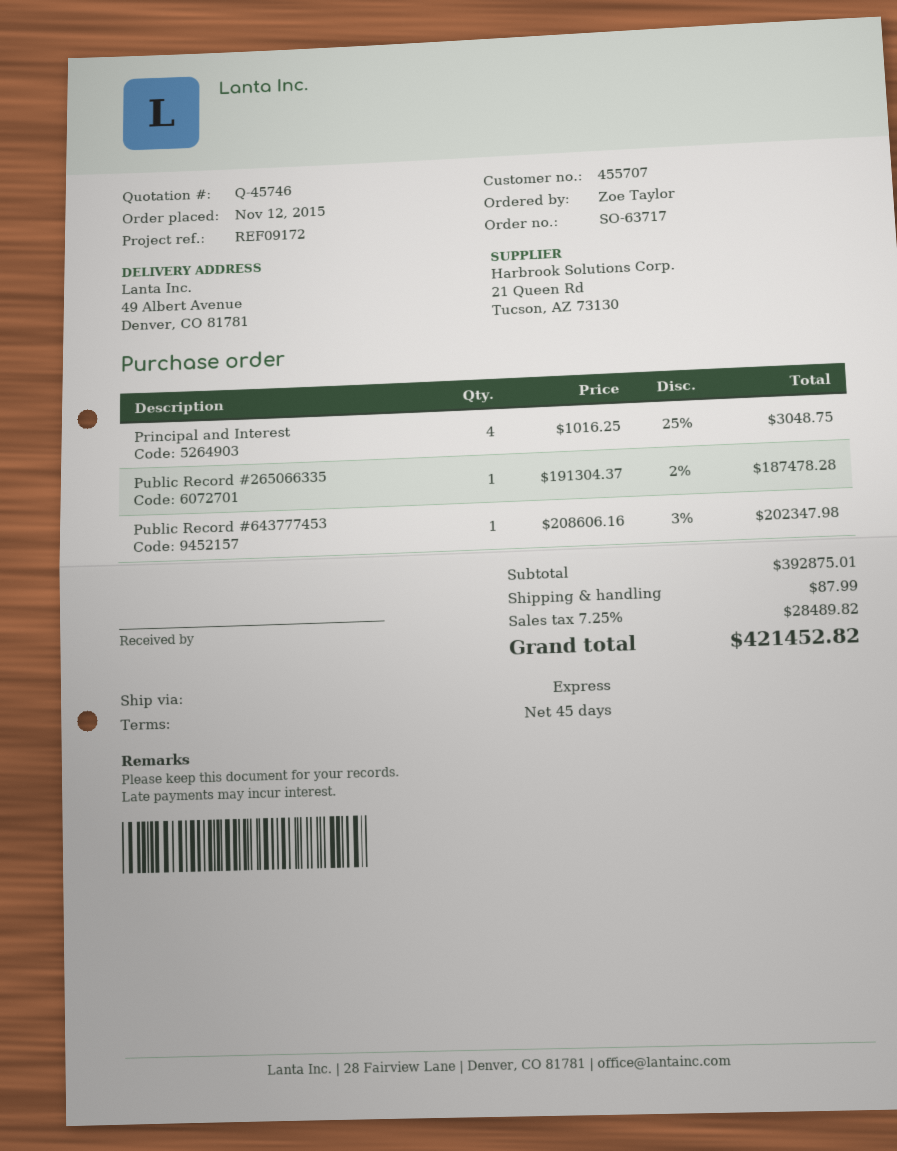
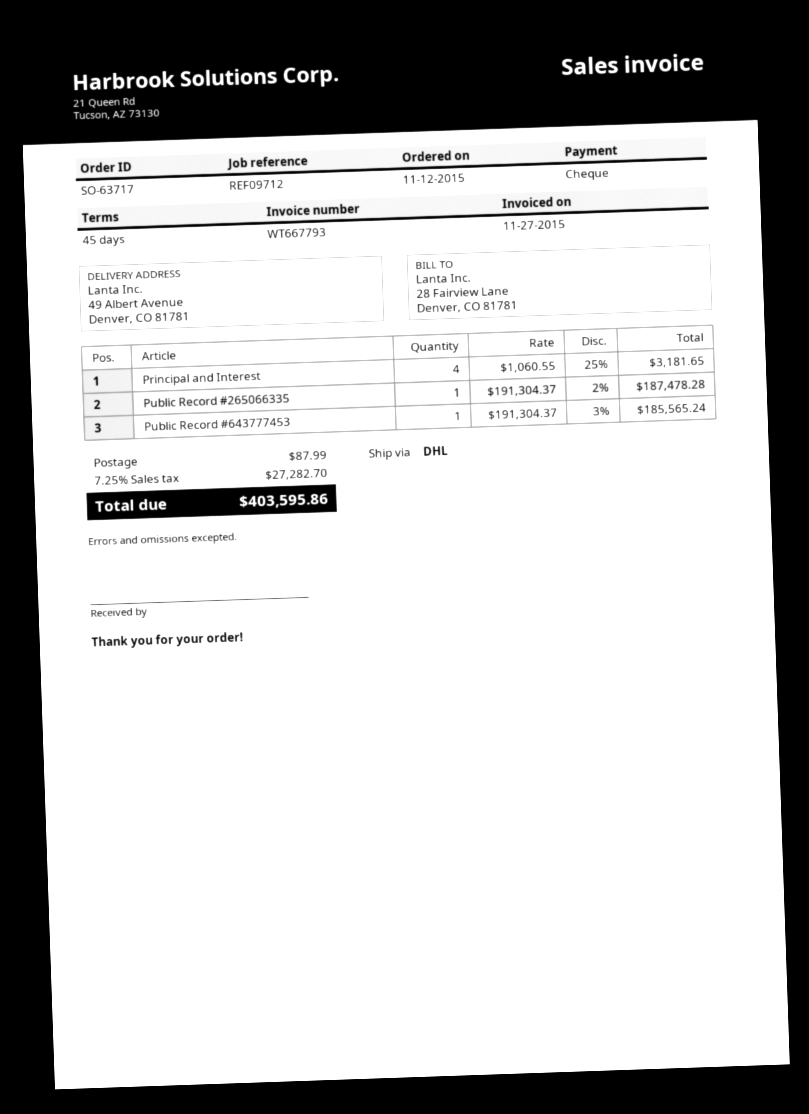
reference: REF09172 -> REF09712
shipping method: express -> DHL
Principal and Interest: 4 x 1016.25 - 25% = 3048.75 -> 4 x 1060.55 - 25% = 3181.65
Public Record #643777453: 1 x 208606.16 - 3% = 202347.98 -> 1 x 191304.37 - 3% = 185565.24
tax: 7.25% = 28489.82 -> 7.25% = 27282.70
total: 421452.82 -> 403595.86

